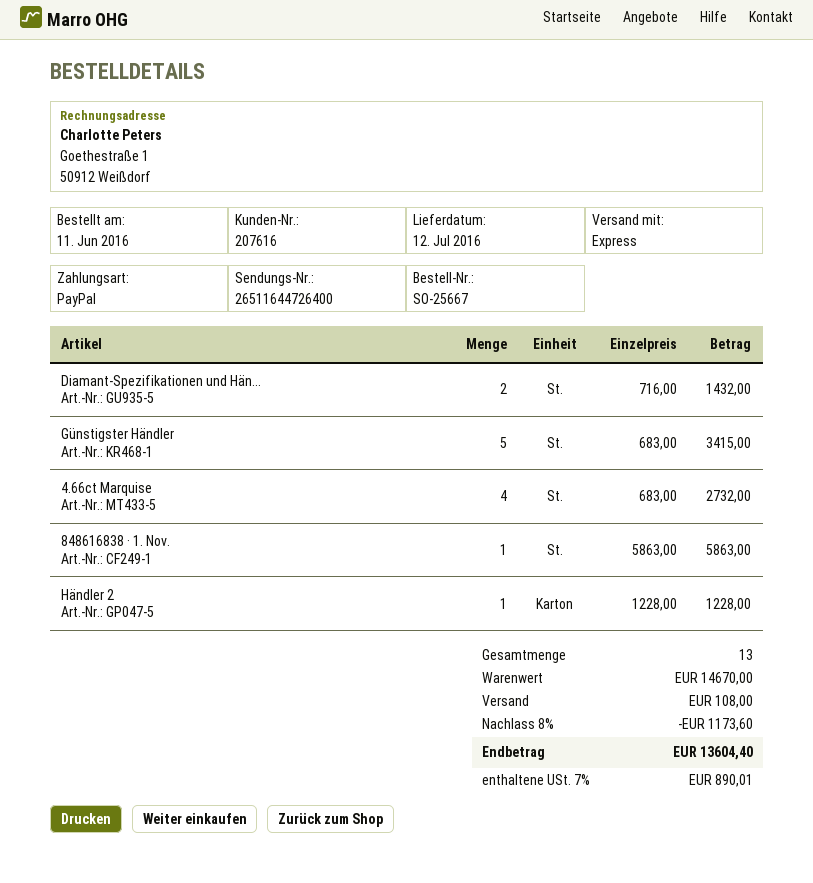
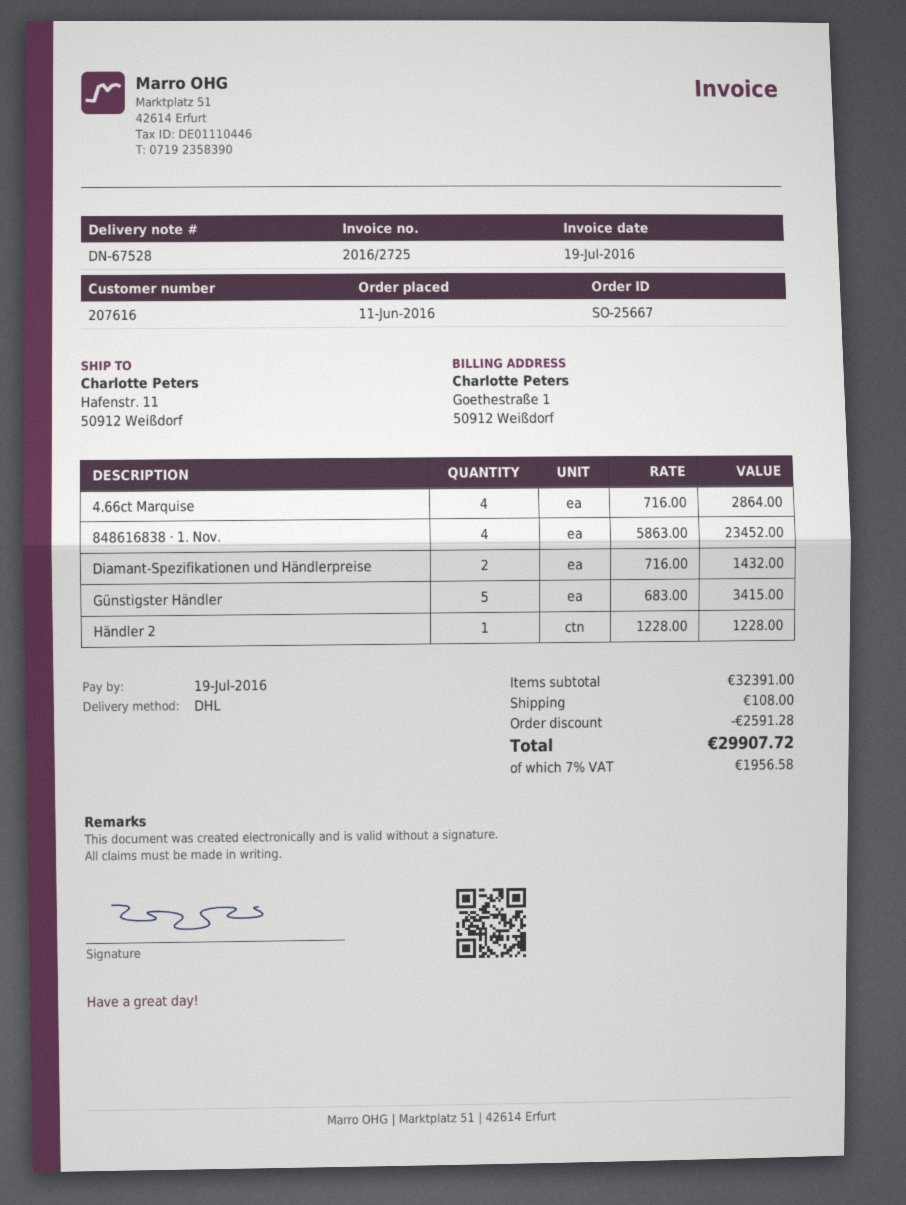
shipping method: express -> DHL
4.66ct Marquise: 4 x 683.00 = 2732.00 -> 4 x 716.00 = 2864.00
848616838 · 1. Nov.: 1 x 5863.00 = 5863.00 -> 4 x 5863.00 = 23452.00
subtotal: 14670.00 -> 32391.00
discount: 1173.60 -> 2591.28
tax: 7% = 890.01 -> 7% = 1956.58
total: 13604.40 -> 29907.72

